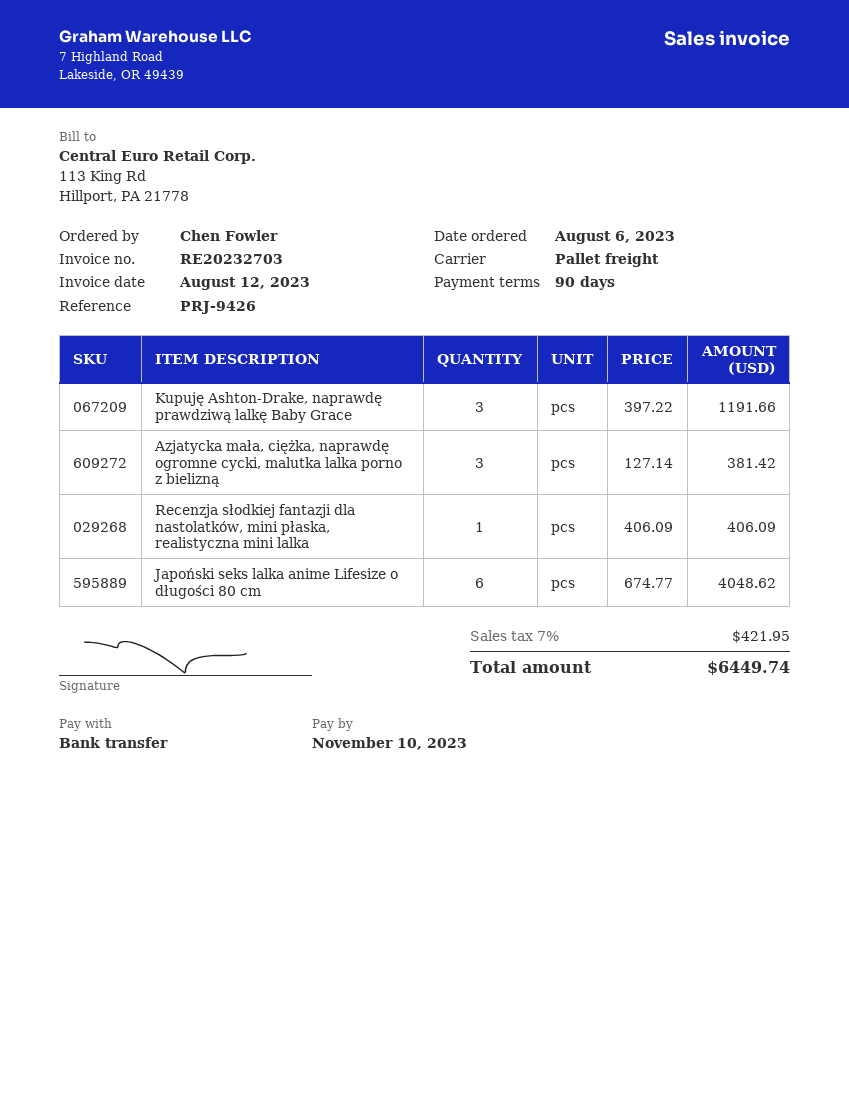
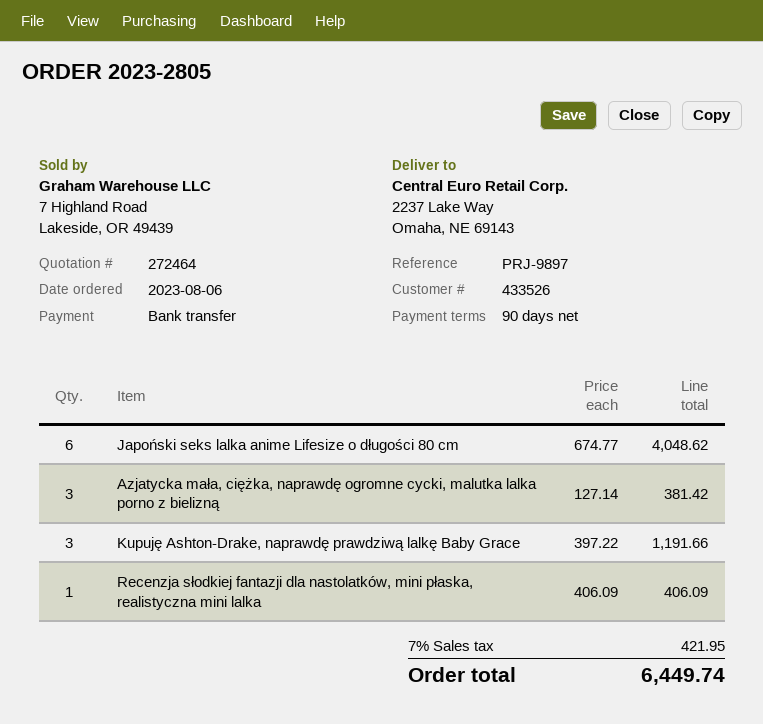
reference: PRJ-9426 -> PRJ-9897

